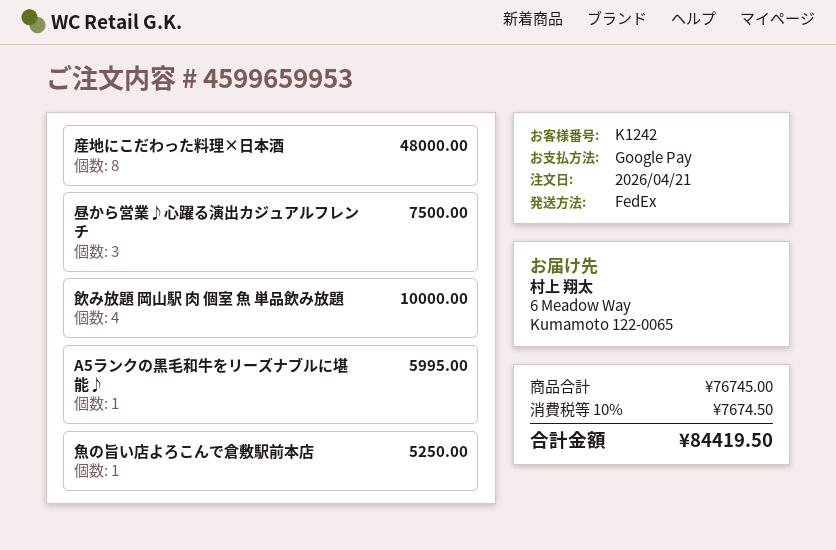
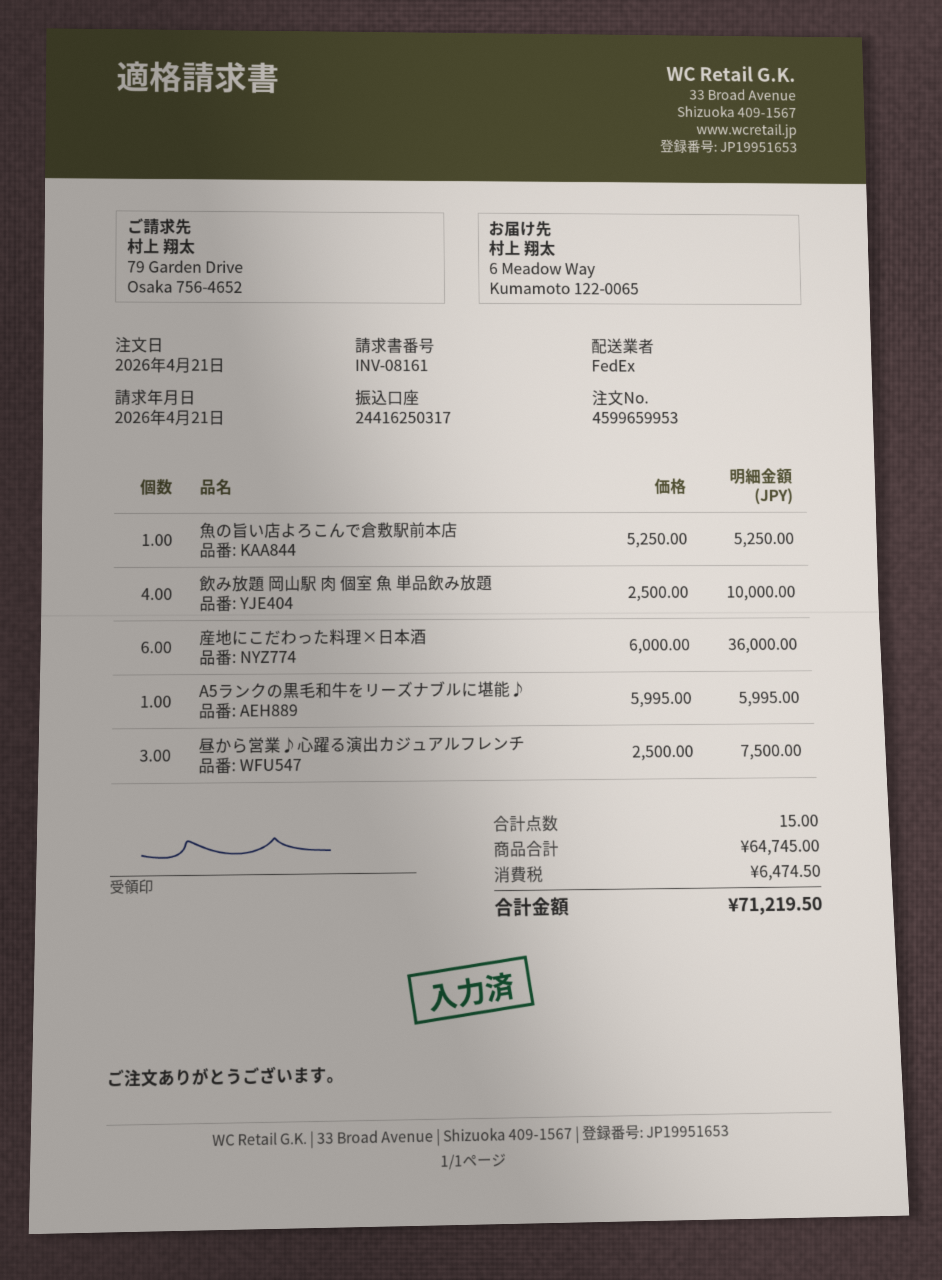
産地にこだわった料理×日本酒: 8 for 48000.00 -> 6 for 36000.00
subtotal: 76745.00 -> 64745.00
tax: 7674.50 -> 6474.50
total: 84419.50 -> 71219.50

